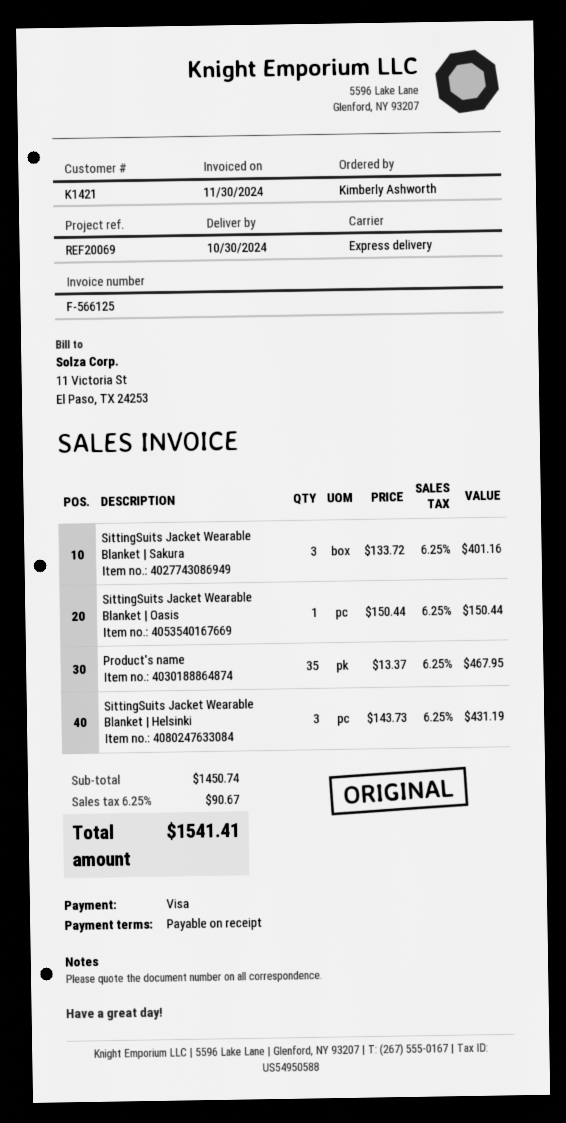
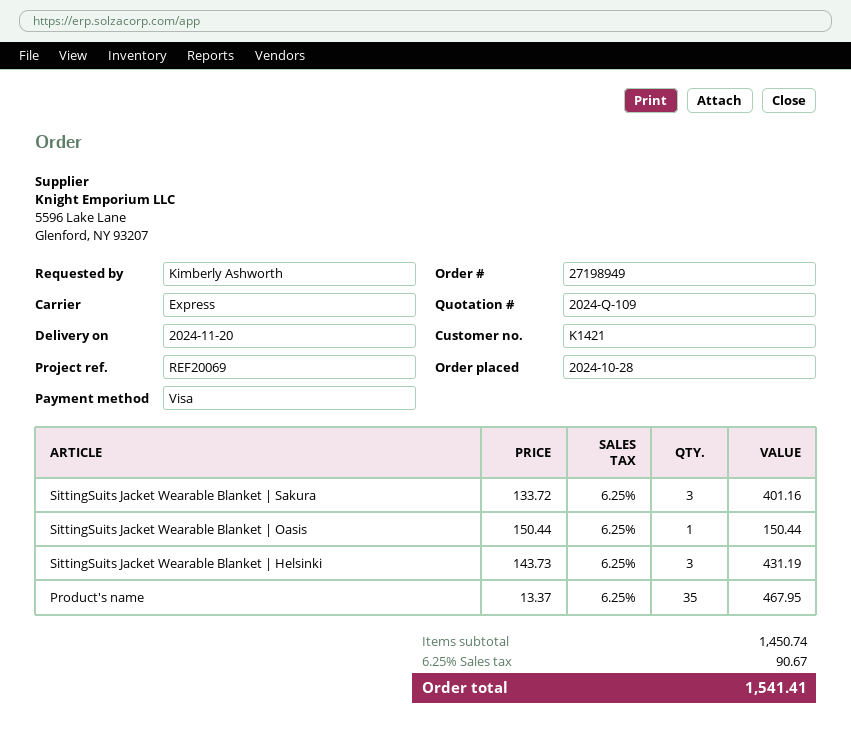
delivery date: 2024-10-30 -> 2024-11-20

